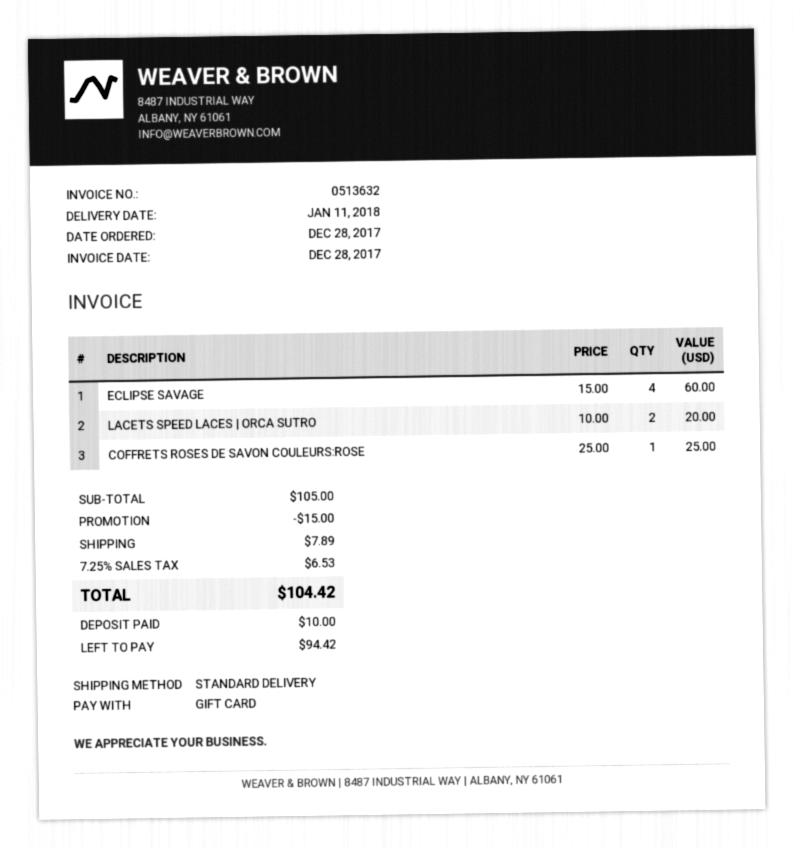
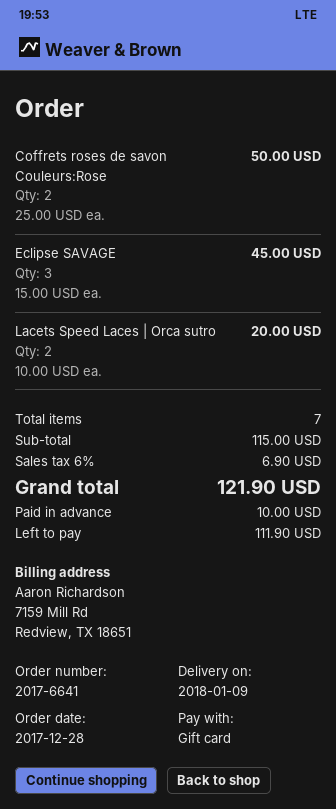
delivery date: 2018-01-11 -> 2018-01-09
ECLIPSE SAVAGE: 4 x 15.00 = 60.00 -> 3 x 15.00 = 45.00
COFFRETS ROSES DE SAVON COULEURS:ROSE: 1 x 25.00 = 25.00 -> 2 x 25.00 = 50.00
subtotal: 105.00 -> 115.00
discount: 15.00 -> none
shipping: 7.89 -> none
tax: 7.25% = 6.53 -> 6% = 6.90
total: 104.42 -> 121.90
balance: 94.42 -> 111.90

